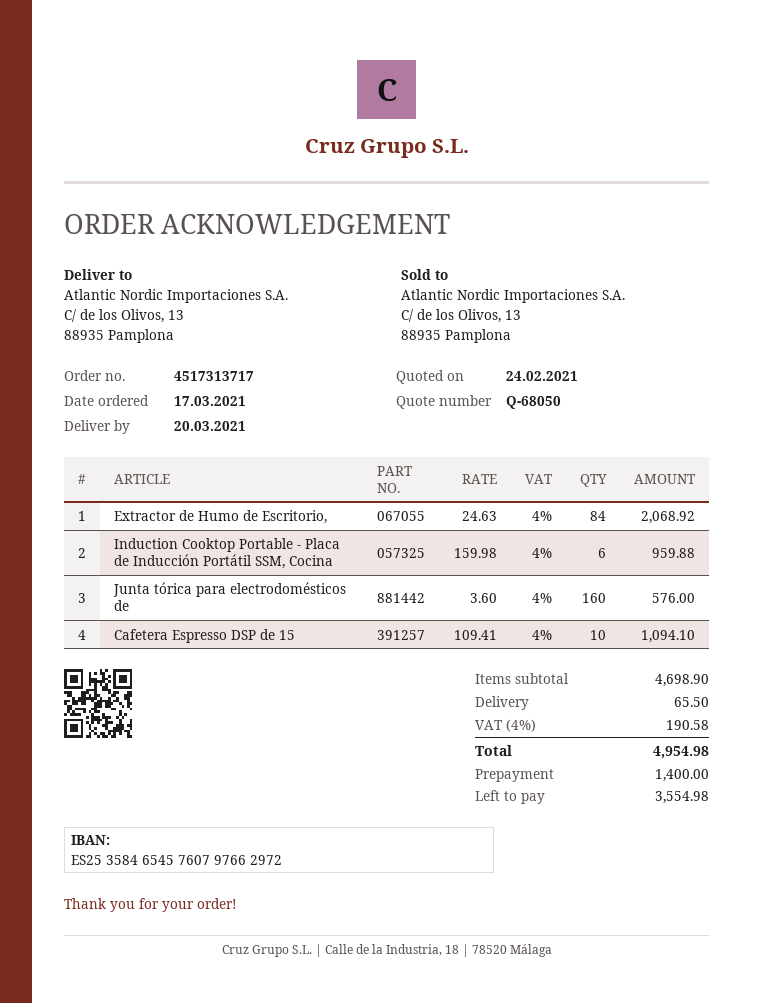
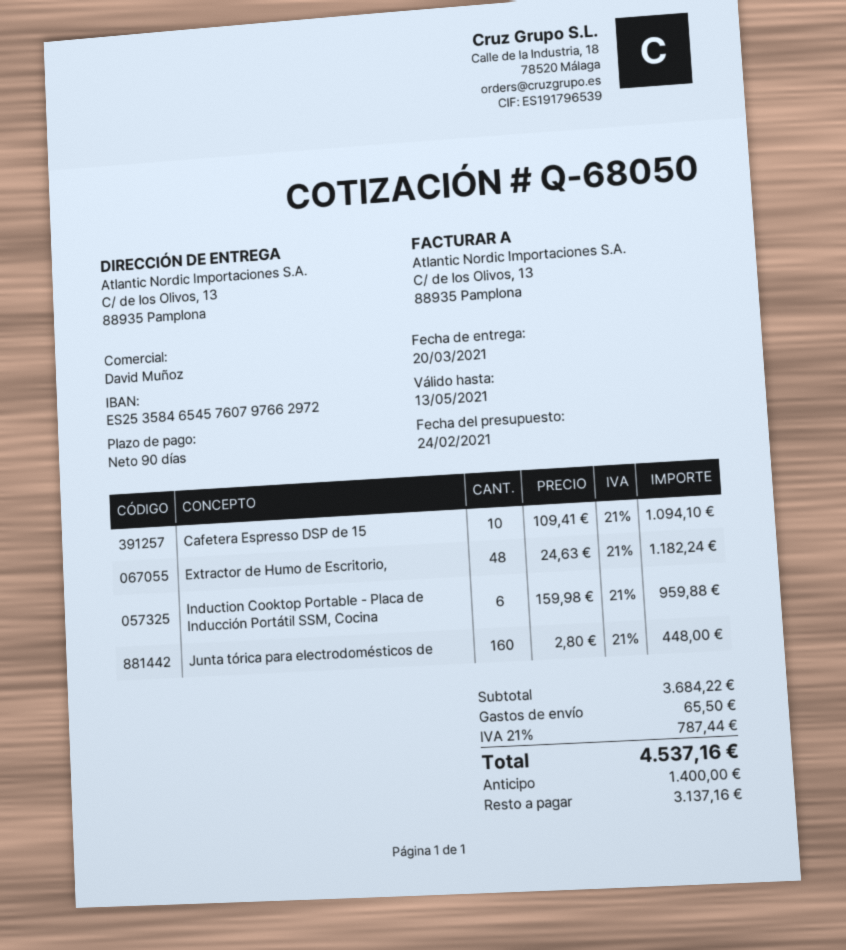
Extractor de Humo de Escritorio,: 84 x 24.63 = 2068.92 -> 48 x 24.63 = 1182.24
Junta tórica para electrodomésticos de: 160 x 3.60 = 576.00 -> 160 x 2.80 = 448.00
subtotal: 4698.90 -> 3684.22
tax: 4% = 190.58 -> 21% = 787.44
total: 4954.98 -> 4537.16
balance: 3554.98 -> 3137.16

